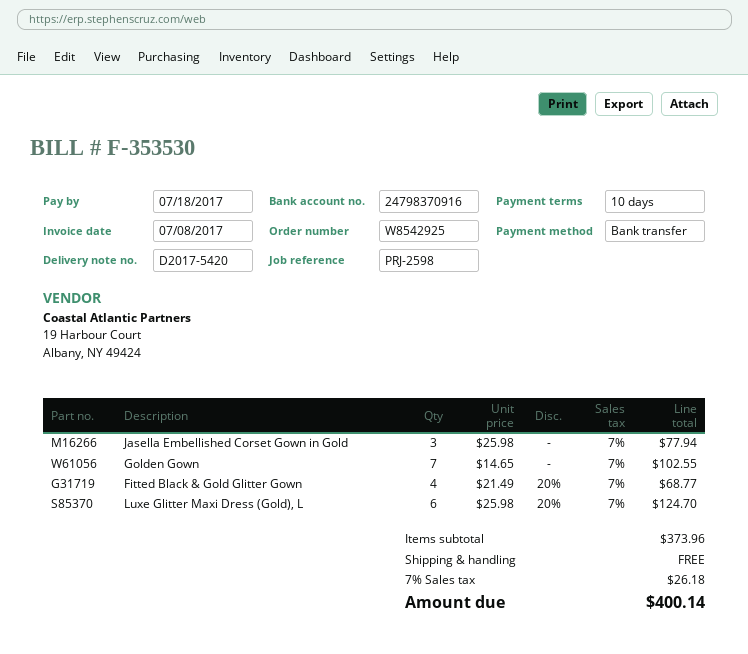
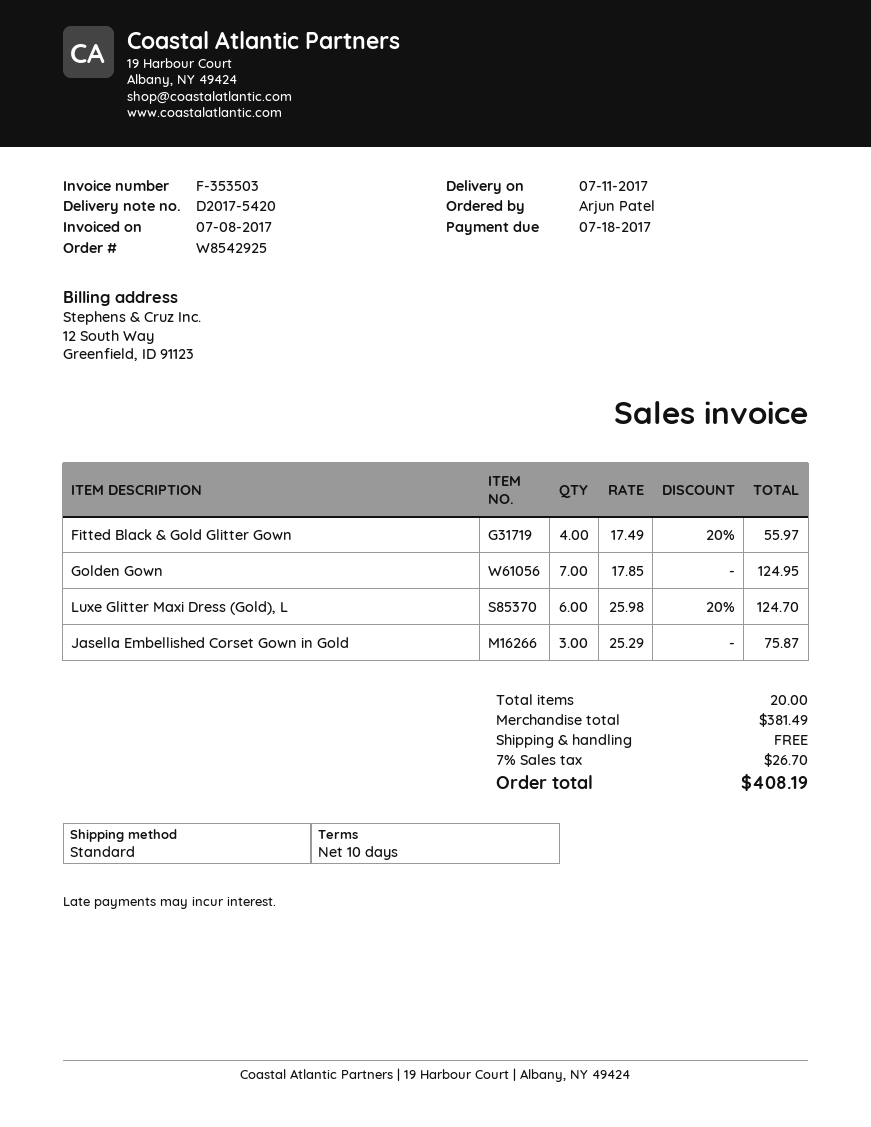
invoice number: F-353530 -> F-353503
Jasella Embellished Corset Gown in Gold: 3 x 25.98 = 77.94 -> 3 x 25.29 = 75.87
Golden Gown: 7 x 14.65 = 102.55 -> 7 x 17.85 = 124.95
Fitted Black & Gold Glitter Gown: 4 x 21.49 - 20% = 68.77 -> 4 x 17.49 - 20% = 55.97
subtotal: 373.96 -> 381.49
tax: 7% = 26.18 -> 7% = 26.70
total: 400.14 -> 408.19

